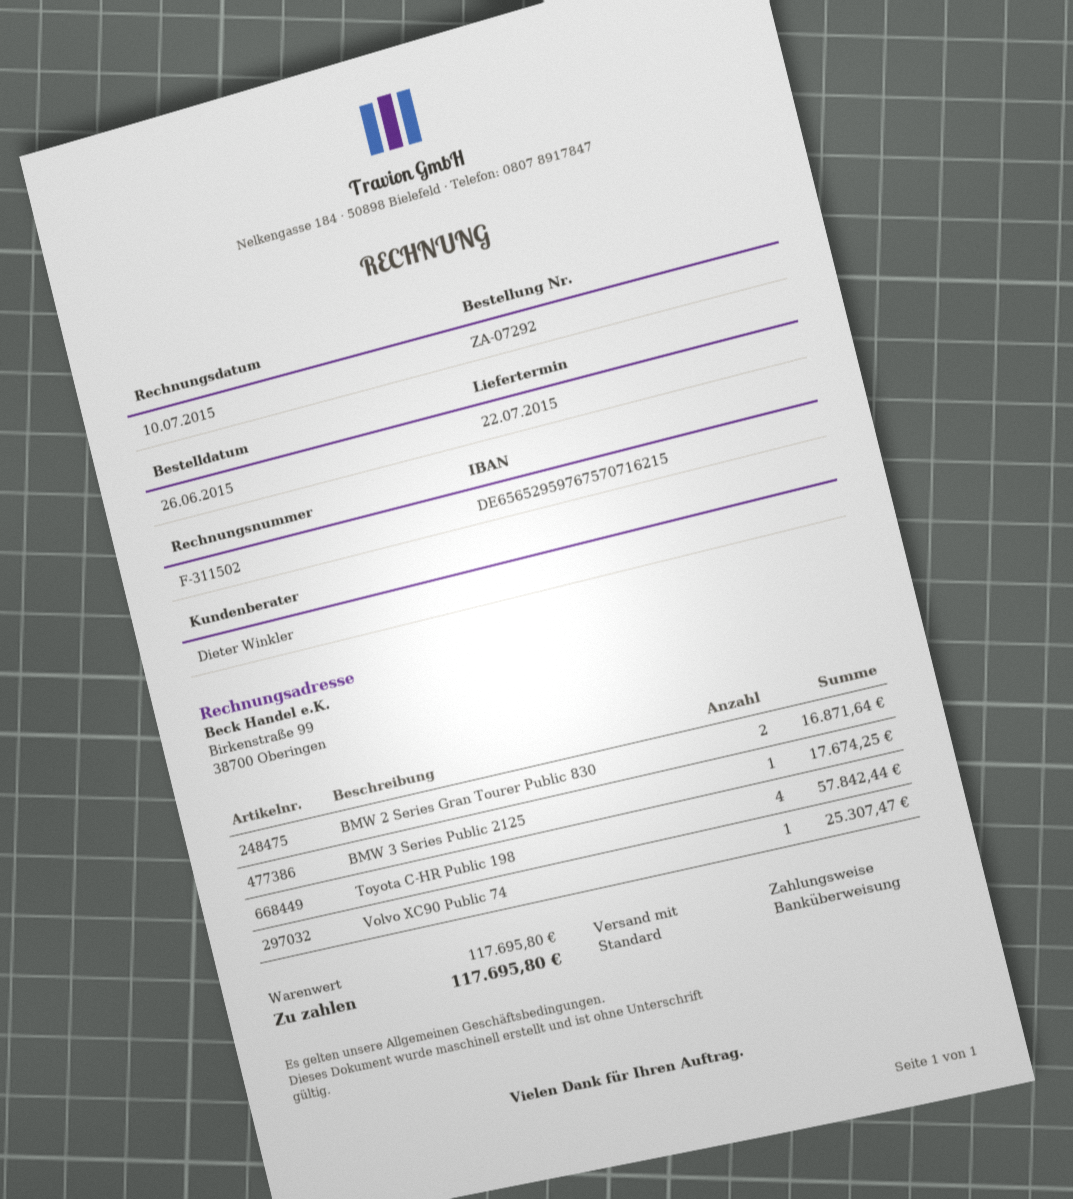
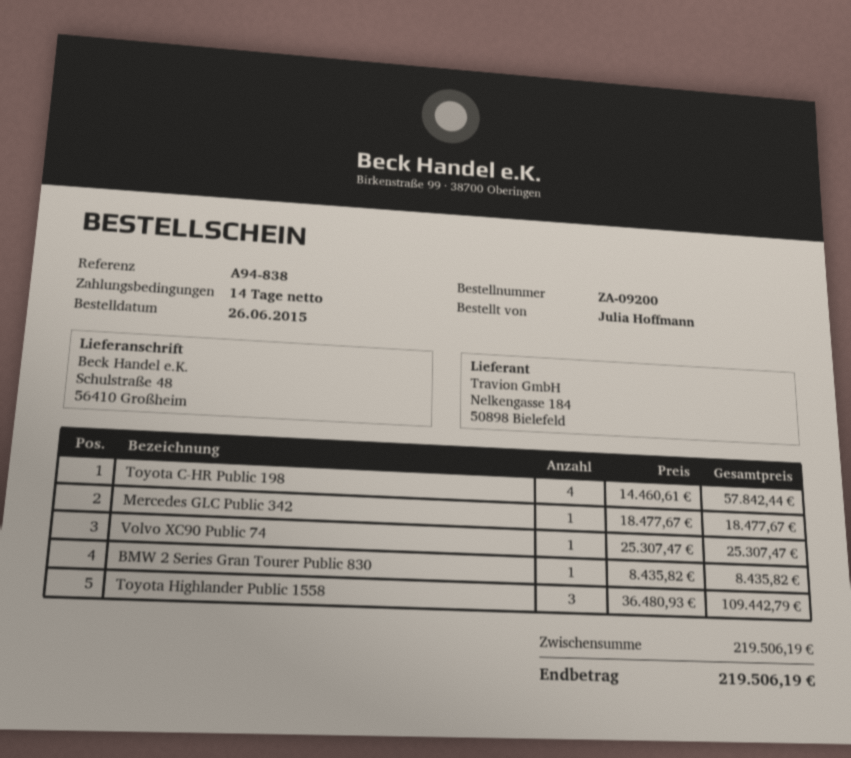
order number: ZA-07292 -> ZA-09200
BMW 2 Series Gran Tourer Public 830: 2 for 16871.64 -> 1 for 8435.82
BMW 3 Series Public 2125: 1 for 17674.25 -> none
Mercedes GLC Public 342: none -> 1 for 18477.67
Toyota Highlander Public 1558: none -> 3 for 109442.79
subtotal: 117695.80 -> 219506.19
total: 117695.80 -> 219506.19

